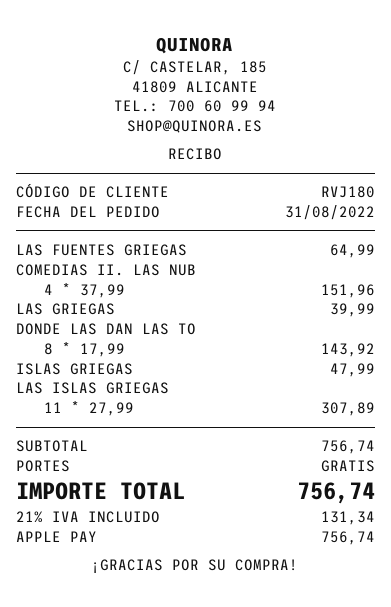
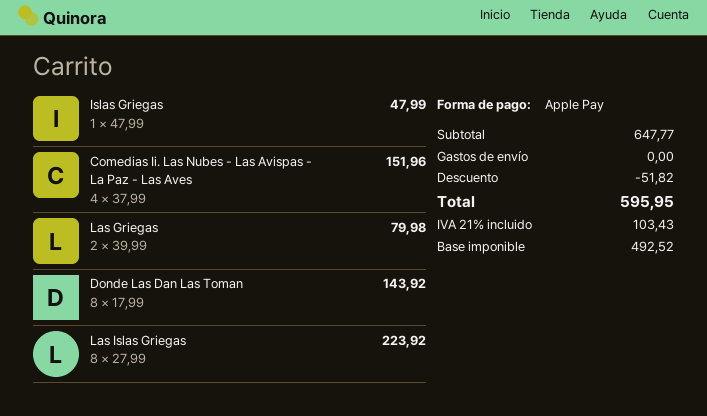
LAS FUENTES GRIEGAS: 1 x 64.99 = 64.99 -> none
LAS GRIEGAS: 1 x 39.99 = 39.99 -> 2 x 39.99 = 79.98
LAS ISLAS GRIEGAS: 11 x 27.99 = 307.89 -> 8 x 27.99 = 223.92
subtotal: 756.74 -> 647.77
discount: none -> 51.82
tax: 21% = 131.34 -> 21% = 103.43
total: 756.74 -> 595.95

